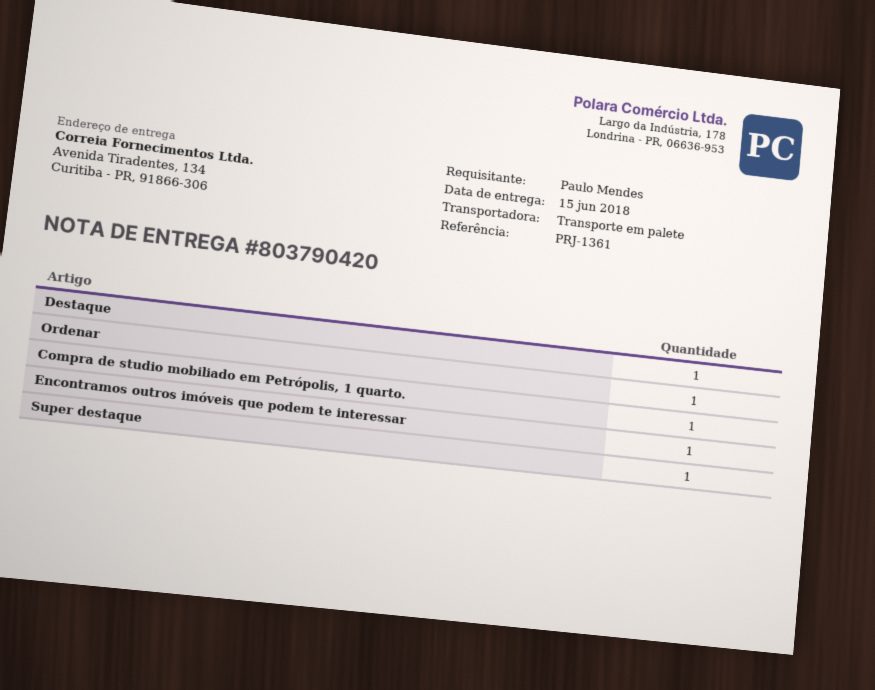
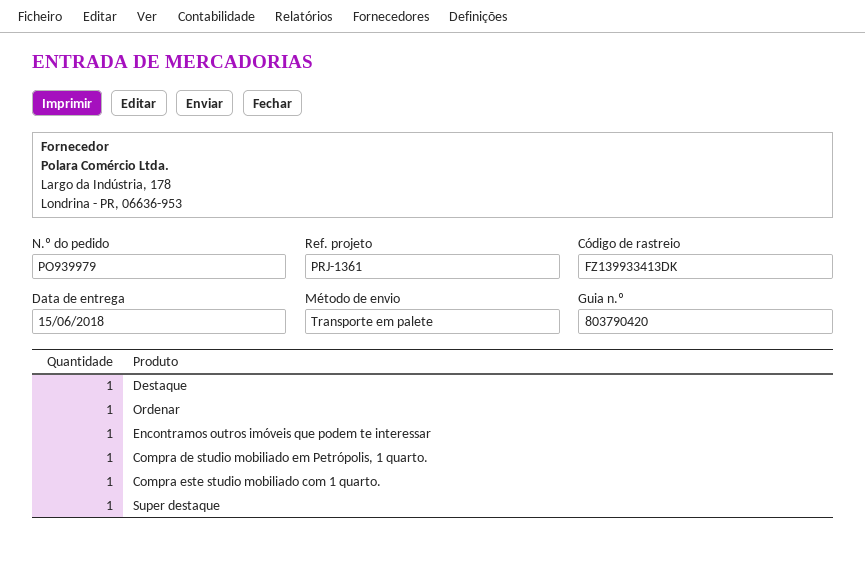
Compra este studio mobiliado com 1 quarto.: none -> 1

